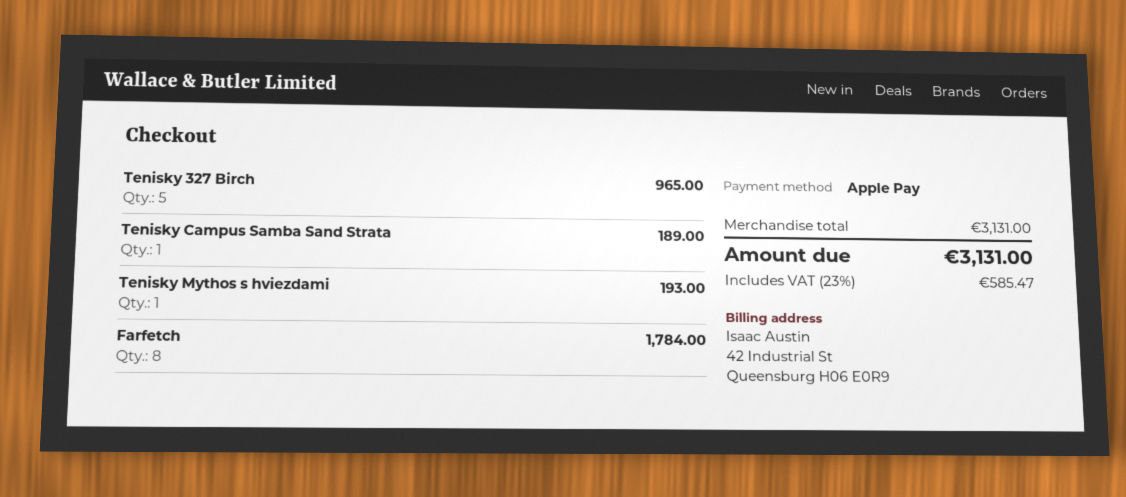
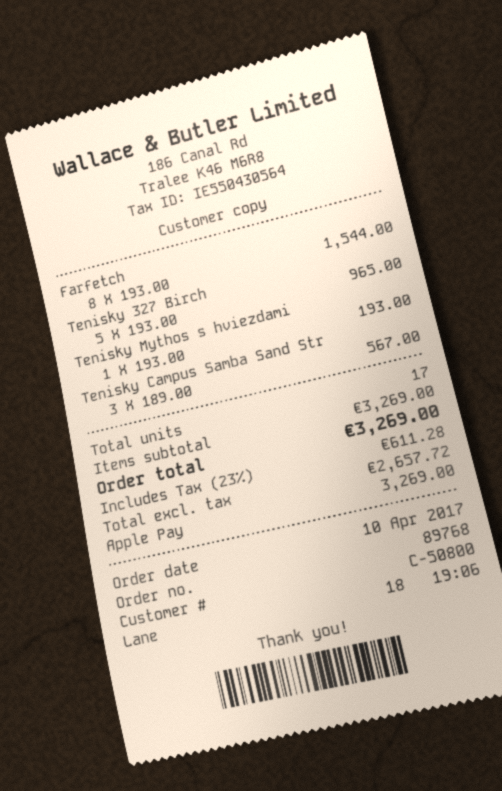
Tenisky Campus Samba Sand Strata: 1 for 189.00 -> 3 for 567.00
Farfetch: 8 for 1784.00 -> 8 for 1544.00
subtotal: 3131.00 -> 3269.00
tax: 23% = 585.47 -> 23% = 611.28
total: 3131.00 -> 3269.00

